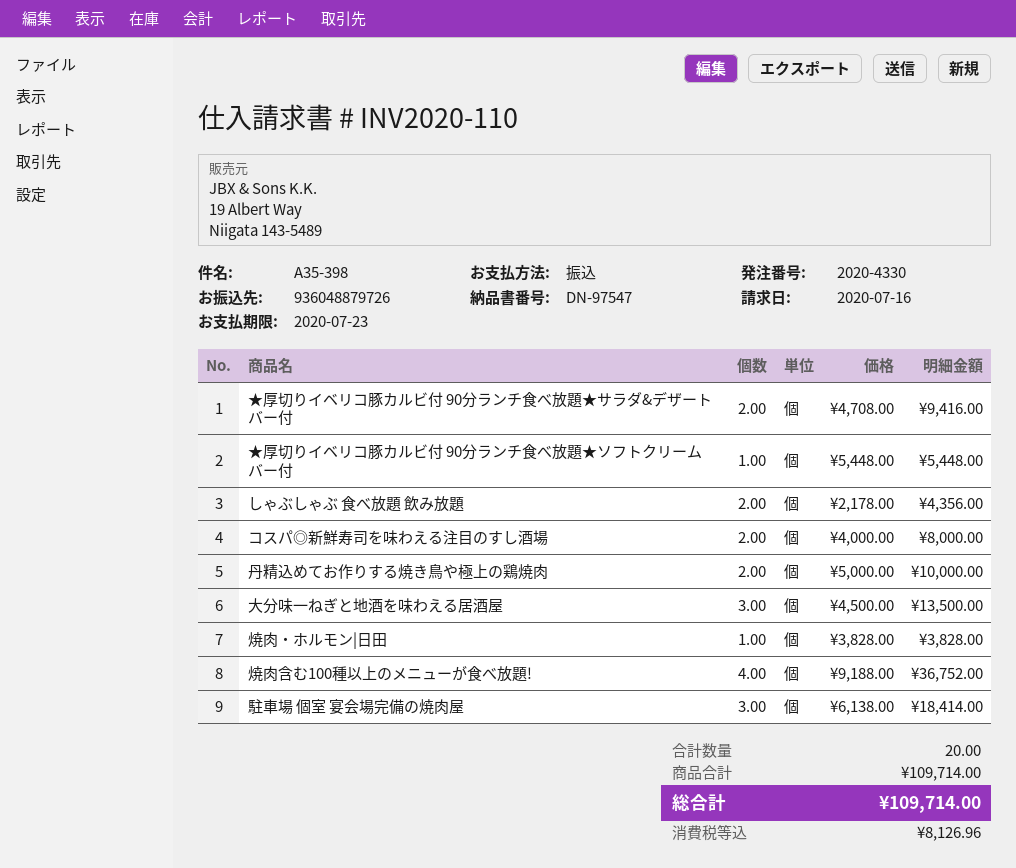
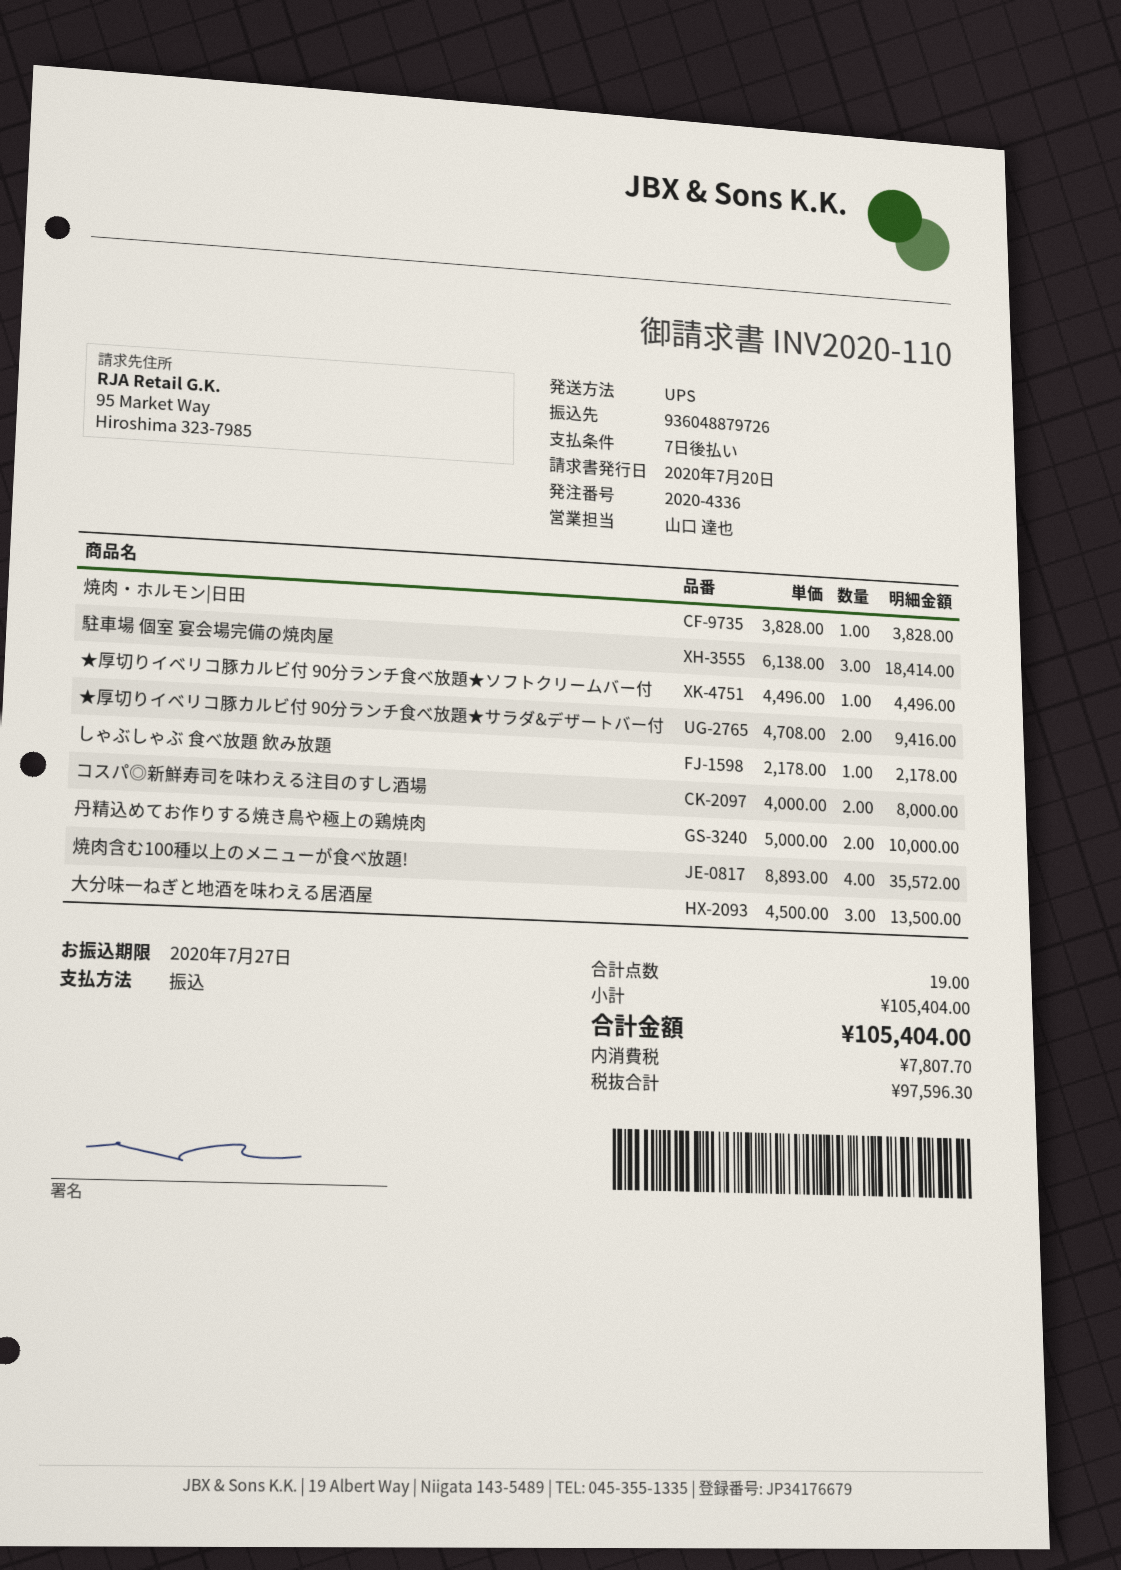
order number: 2020-4330 -> 2020-4336
invoice date: 2020-07-16 -> 2020-07-20
due date: 2020-07-23 -> 2020-07-27
★厚切りイベリコ豚カルビ付 90分ランチ食べ放題★ソフトクリームバー付: 1 x 5448.00 = 5448.00 -> 1 x 4496.00 = 4496.00
しゃぶしゃぶ 食べ放題 飲み放題: 2 x 2178.00 = 4356.00 -> 1 x 2178.00 = 2178.00
焼肉含む100種以上のメニューが食べ放題!: 4 x 9188.00 = 36752.00 -> 4 x 8893.00 = 35572.00
total quantity: 20 -> 19
subtotal: 109714.00 -> 105404.00
tax: 8126.96 -> 7807.70
total: 109714.00 -> 105404.00

